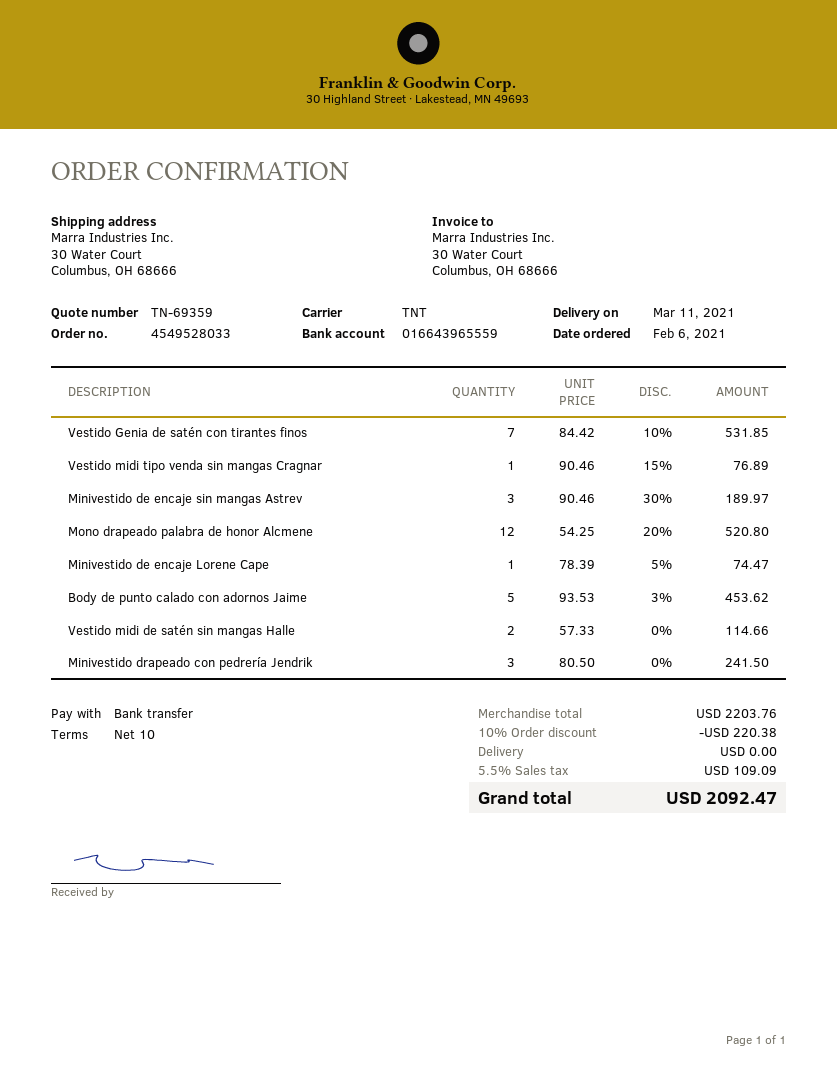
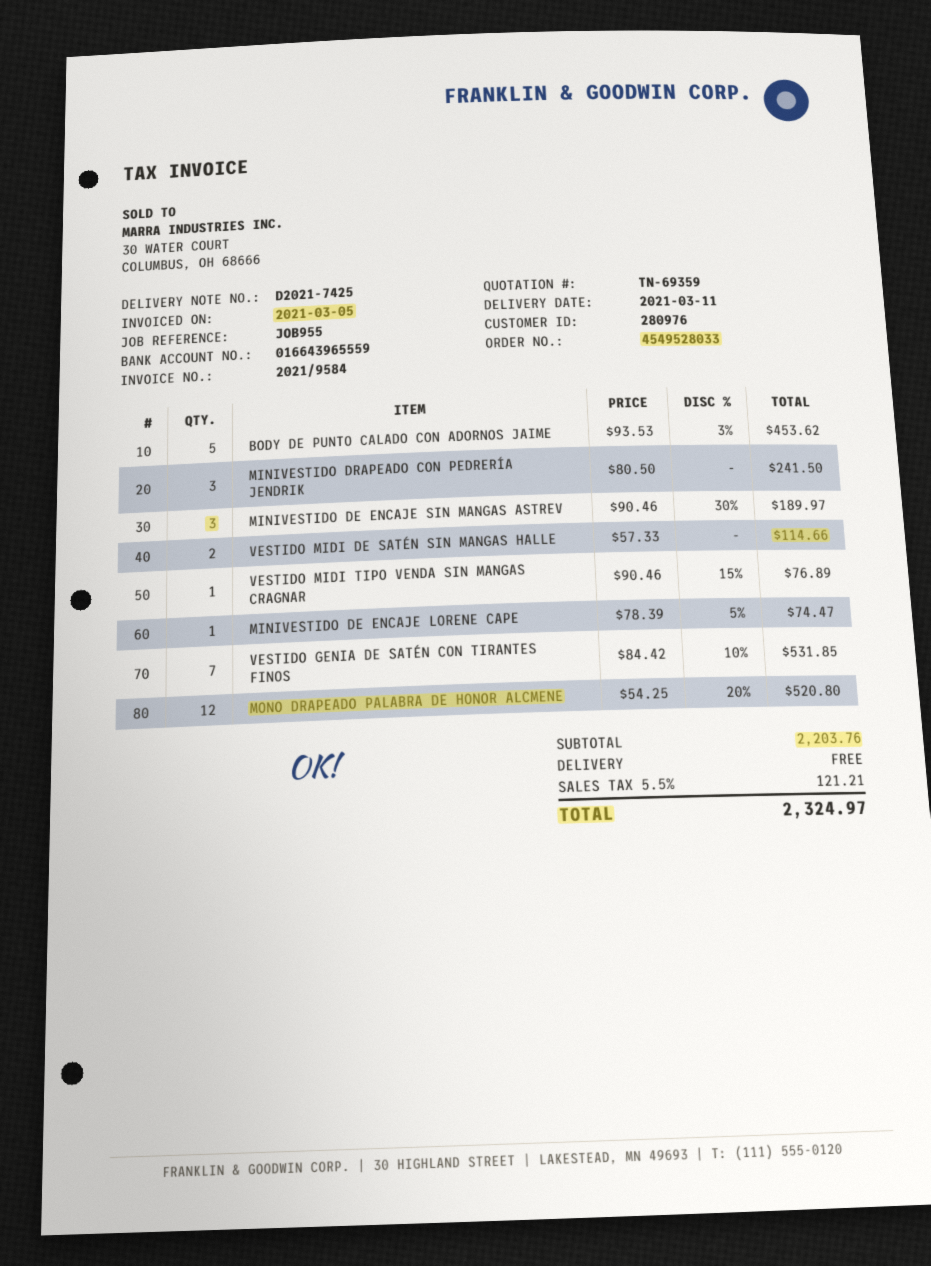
discount: 10% = 220.38 -> none
tax: 5.5% = 109.09 -> 5.5% = 121.21
total: 2092.47 -> 2324.97

